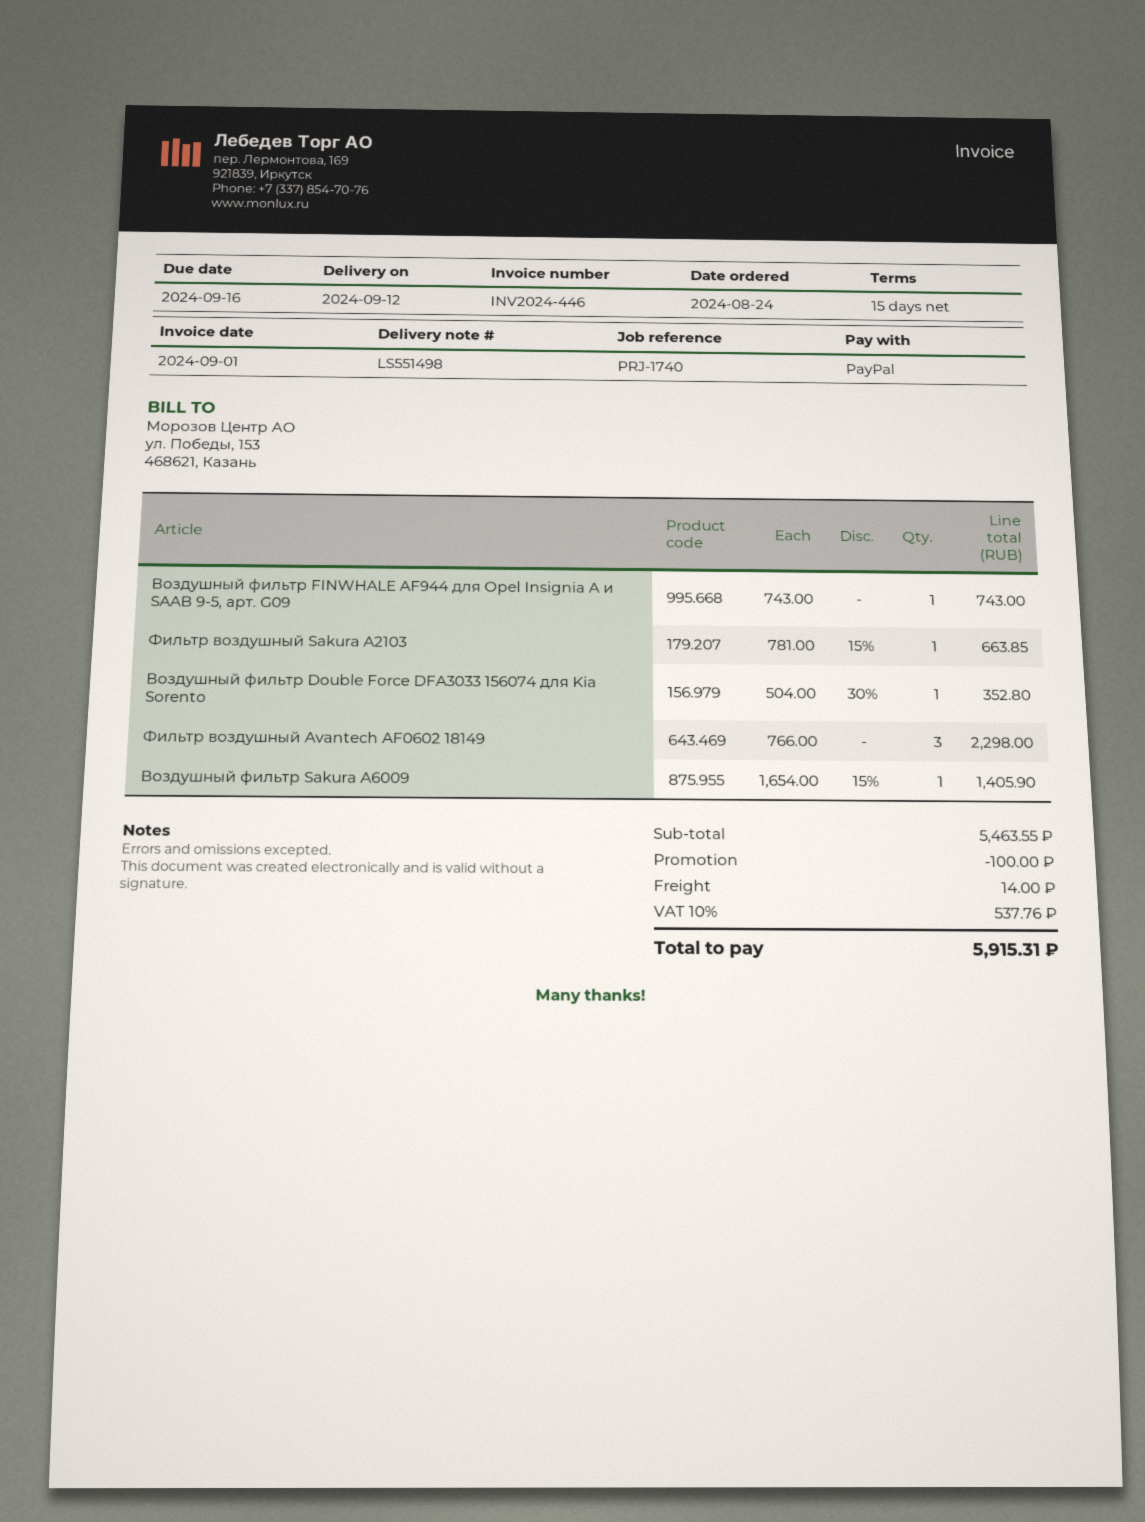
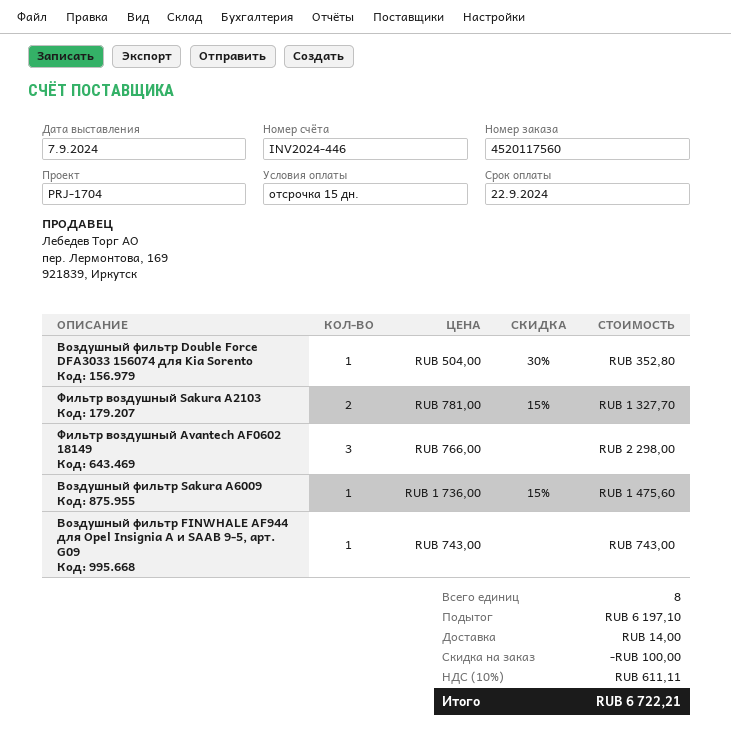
invoice date: 2024-09-01 -> 2024-09-07
due date: 2024-09-16 -> 2024-09-22
reference: PRJ-1740 -> PRJ-1704
Фильтр воздушный Sakura A2103: 1 x 781.00 - 15% = 663.85 -> 2 x 781.00 - 15% = 1327.70
Воздушный фильтр Sakura A6009: 1 x 1654.00 - 15% = 1405.90 -> 1 x 1736.00 - 15% = 1475.60
subtotal: 5463.55 -> 6197.10
tax: 10% = 537.76 -> 10% = 611.11
total: 5915.31 -> 6722.21

